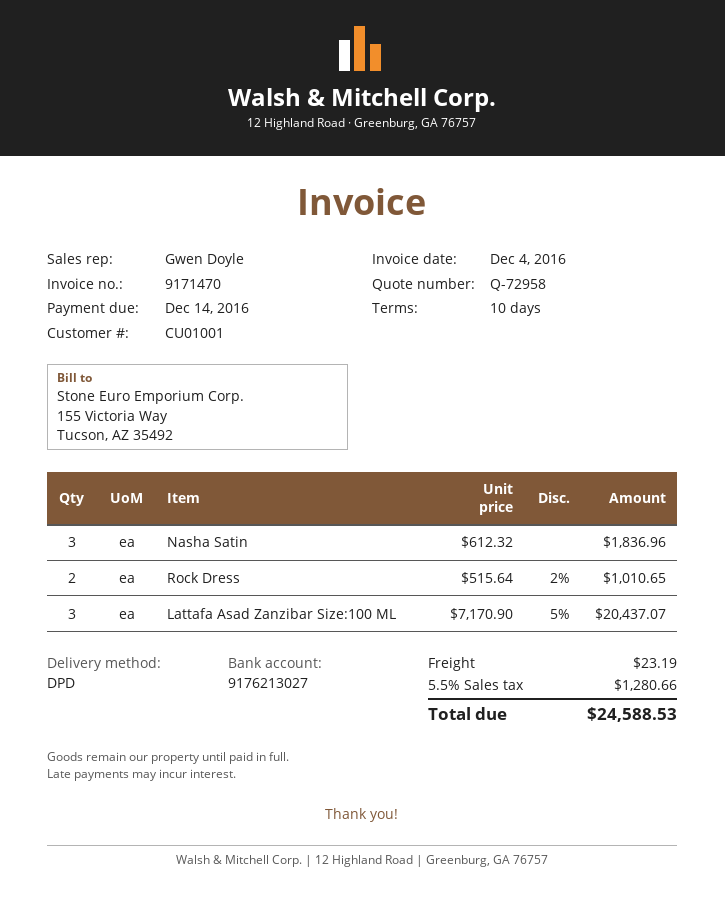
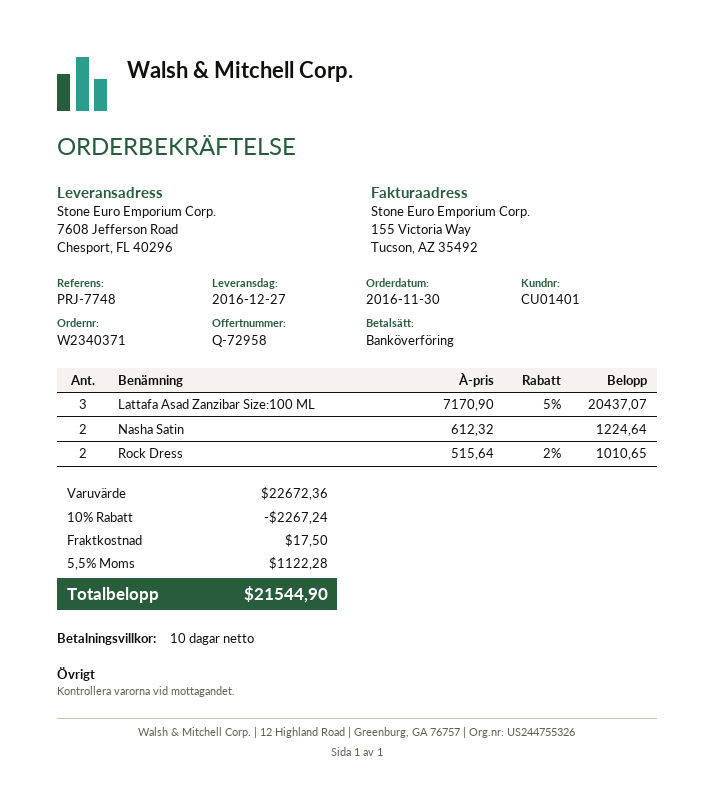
customer number: CU01001 -> CU01401
Nasha Satin: 3 x 612.32 = 1836.96 -> 2 x 612.32 = 1224.64
discount: none -> 10% = 2267.24
shipping: 23.19 -> 17.50
tax: 5.5% = 1280.66 -> 5.5% = 1122.28
total: 24588.53 -> 21544.90

